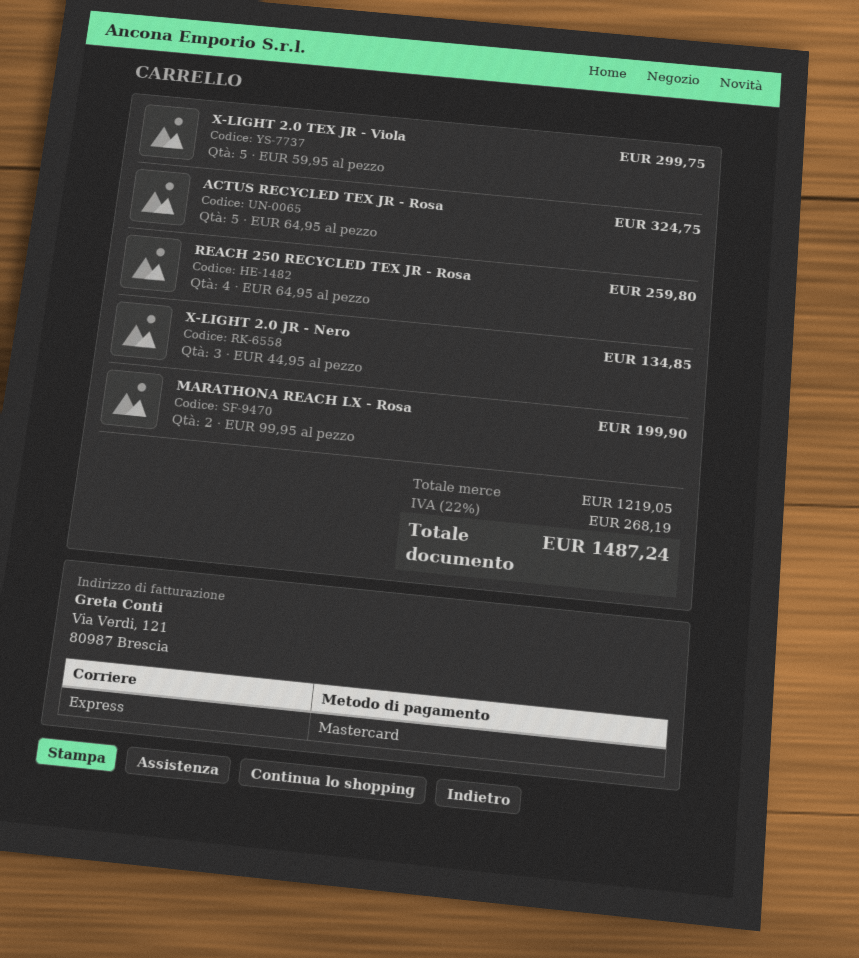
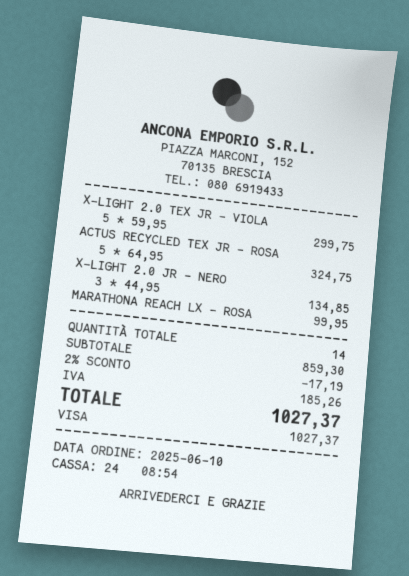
payment method: Mastercard -> Visa
REACH 250 RECYCLED TEX JR - Rosa: 4 x 64.95 = 259.80 -> none
MARATHONA REACH LX - Rosa: 2 x 99.95 = 199.90 -> 1 x 99.95 = 99.95
subtotal: 1219.05 -> 859.30
discount: none -> 2% = 17.19
tax: 268.19 -> 185.26
total: 1487.24 -> 1027.37

